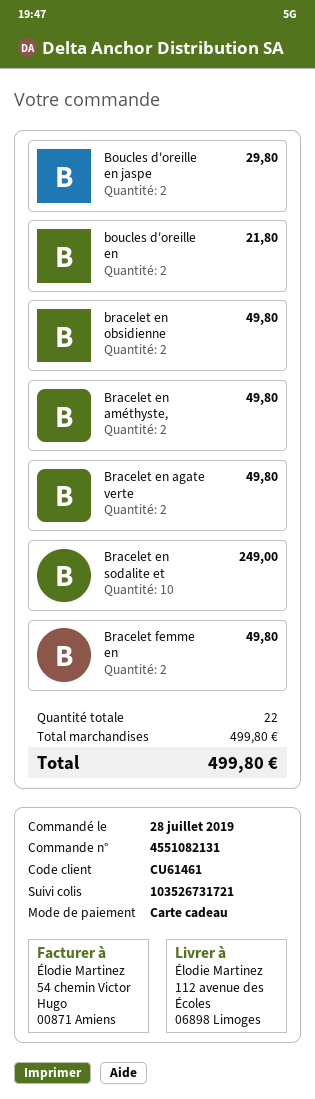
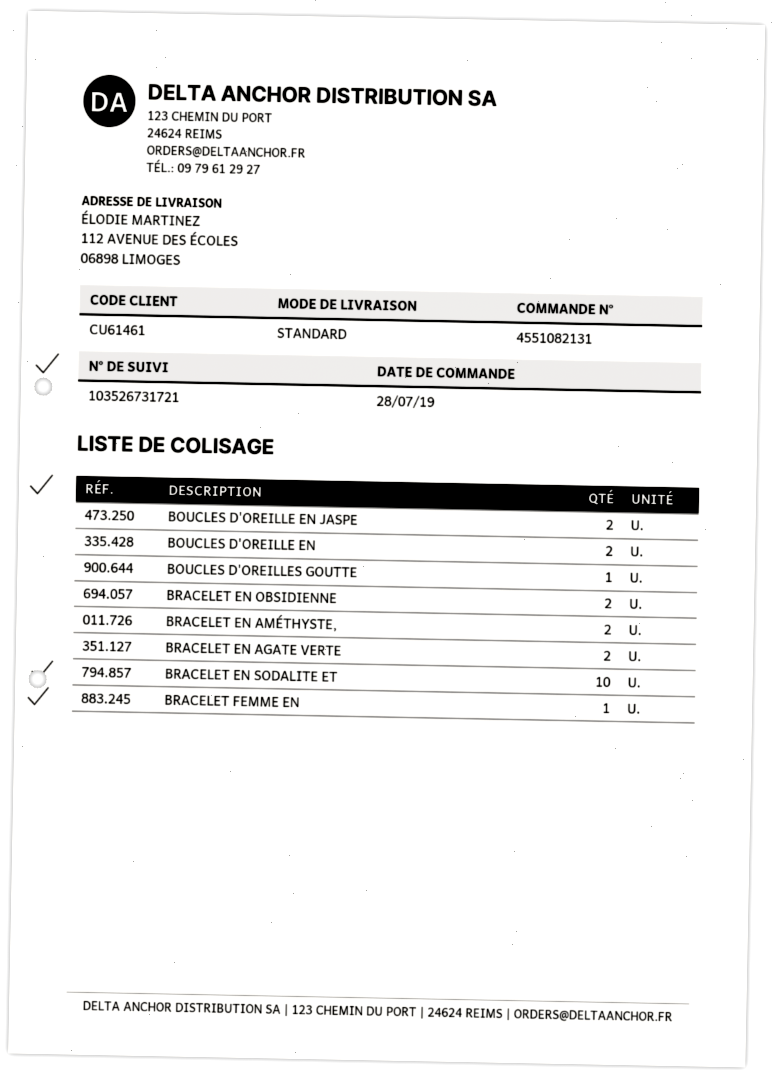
Bracelet femme en: 2 -> 1
BOUCLES D'OREILLES GOUTTE: none -> 1

